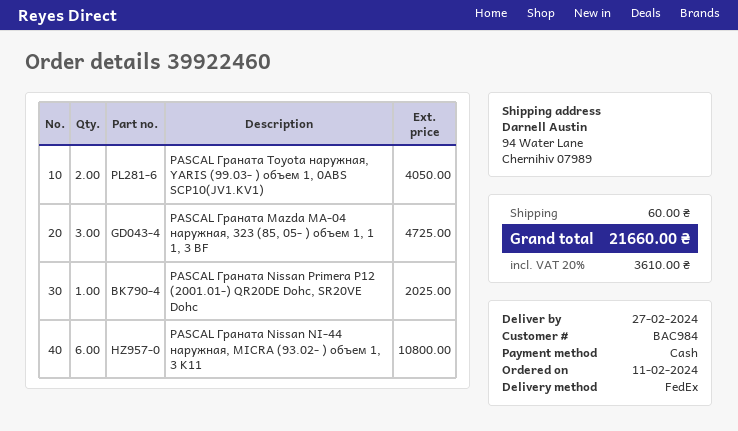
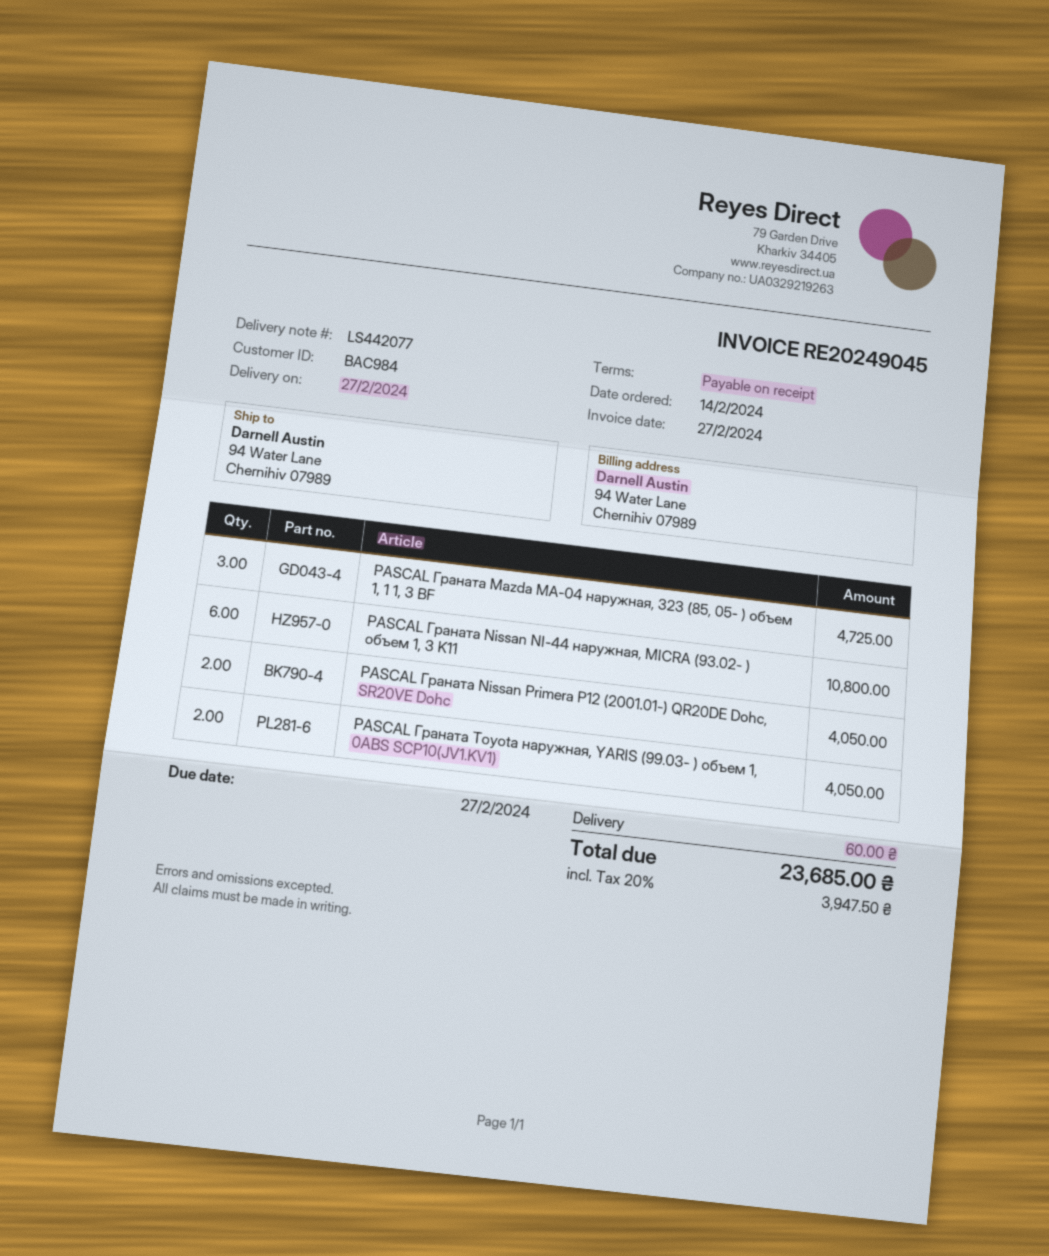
order date: 2024-02-11 -> 2024-02-14
PASCAL Граната Nissan Primera P12 (2001.01-) QR20DE Dohc, SR20VE Dohc: 1 for 2025.00 -> 2 for 4050.00
tax: 20% = 3610.00 -> 20% = 3947.50
total: 21660.00 -> 23685.00

